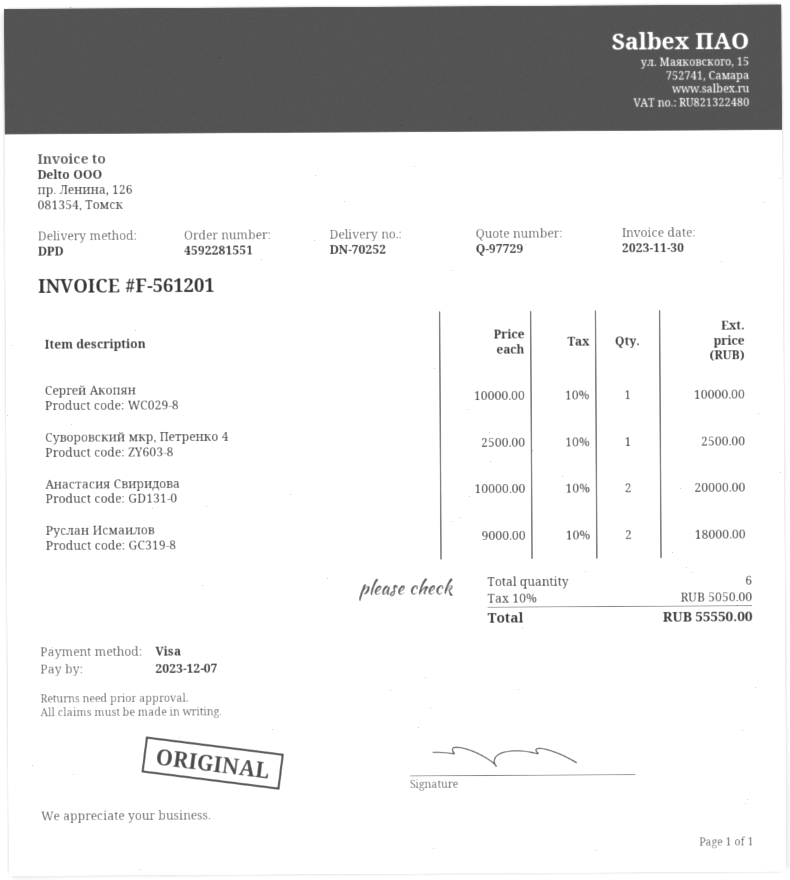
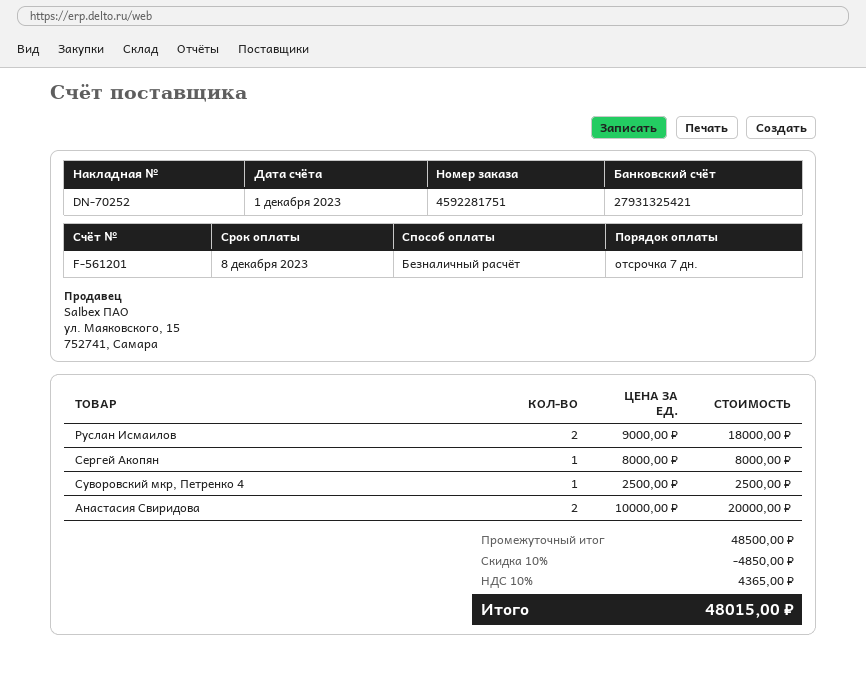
order number: 4592281551 -> 4592281751
invoice date: 2023-11-30 -> 2023-12-01
due date: 2023-12-07 -> 2023-12-08
payment method: Visa -> bank transfer
Сергей Акопян: 1 x 10000.00 = 10000.00 -> 1 x 8000.00 = 8000.00
discount: none -> 10% = 4850.00
tax: 10% = 5050.00 -> 10% = 4365.00
total: 55550.00 -> 48015.00

